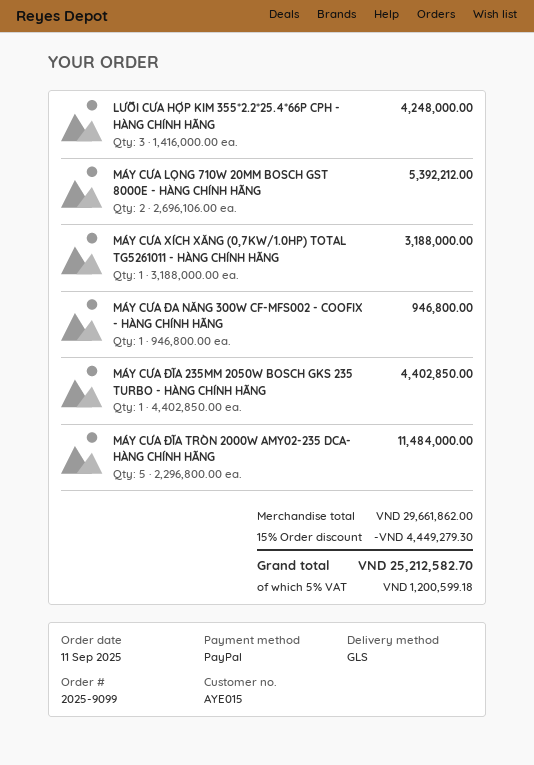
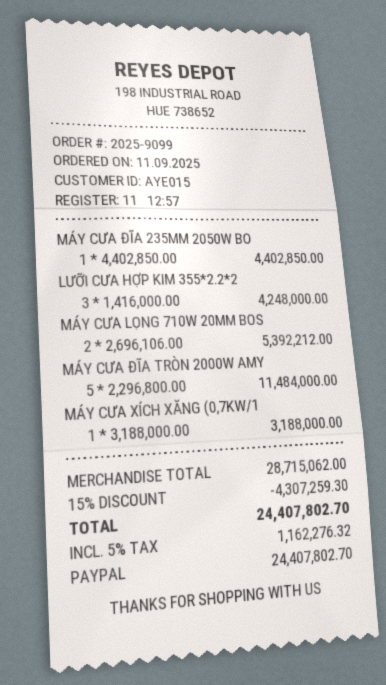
MÁY CƯA ĐA NĂNG 300W CF-MFS002 - COOFIX - HÀNG CHÍNH HÃNG: 1 x 946800.00 = 946800.00 -> none
subtotal: 29661862.00 -> 28715062.00
discount: 15% = 4449279.30 -> 15% = 4307259.30
tax: 5% = 1200599.18 -> 5% = 1162276.32
total: 25212582.70 -> 24407802.70

